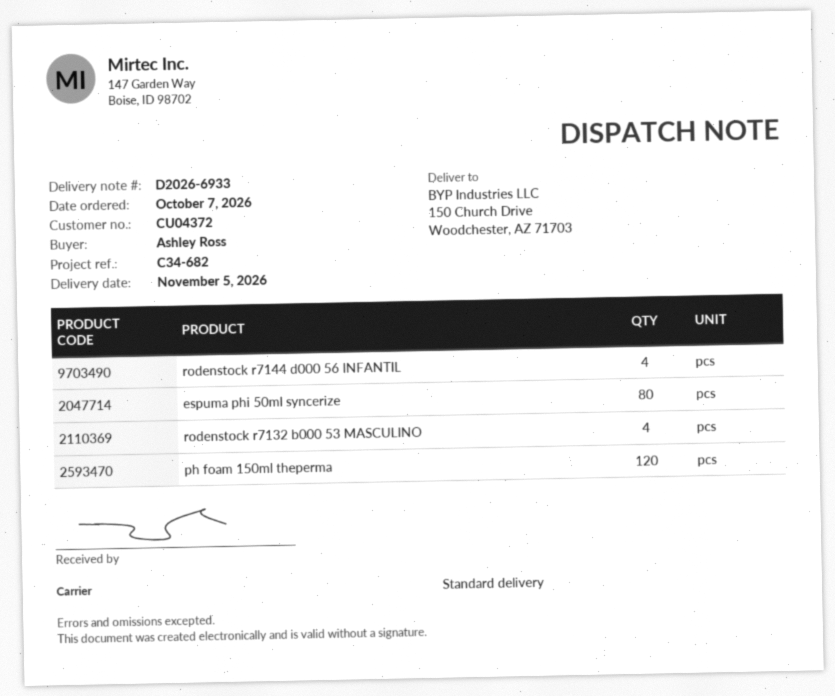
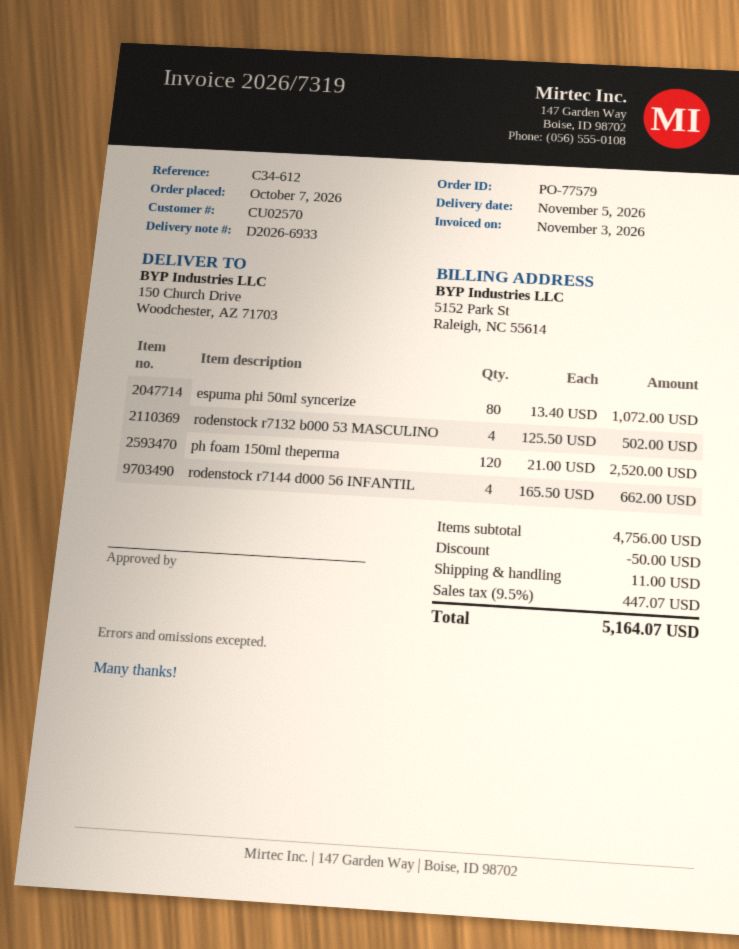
customer number: CU04372 -> CU02570
reference: C34-682 -> C34-612

